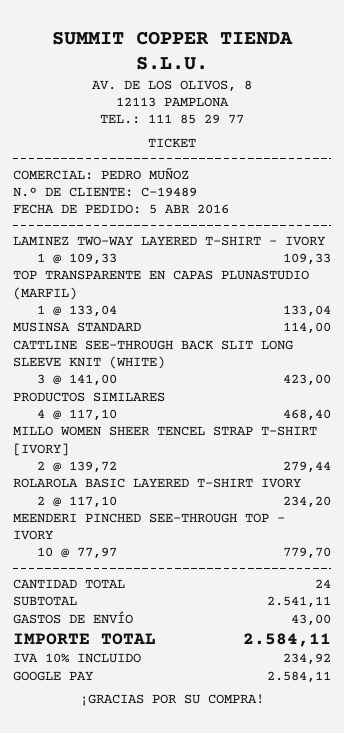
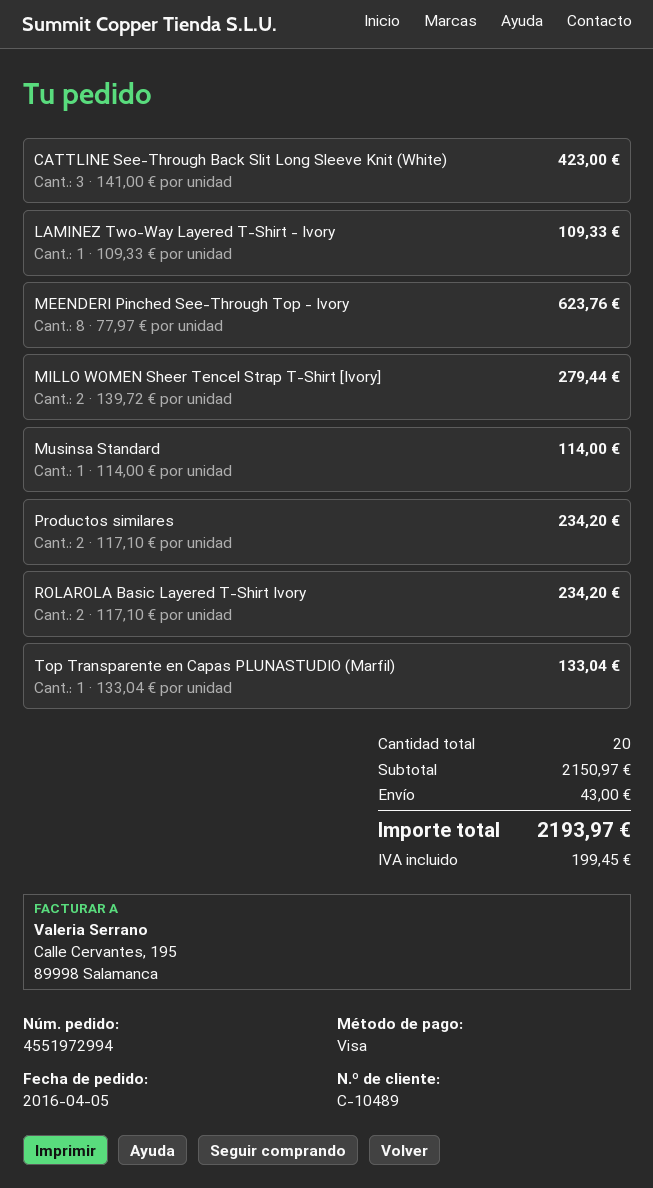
customer number: C-19489 -> C-10489
payment method: Google Pay -> Visa
PRODUCTOS SIMILARES: 4 x 117.10 = 468.40 -> 2 x 117.10 = 234.20
MEENDERI PINCHED SEE-THROUGH TOP - IVORY: 10 x 77.97 = 779.70 -> 8 x 77.97 = 623.76
total quantity: 24 -> 20
subtotal: 2541.11 -> 2150.97
tax: 234.92 -> 199.45
total: 2584.11 -> 2193.97

